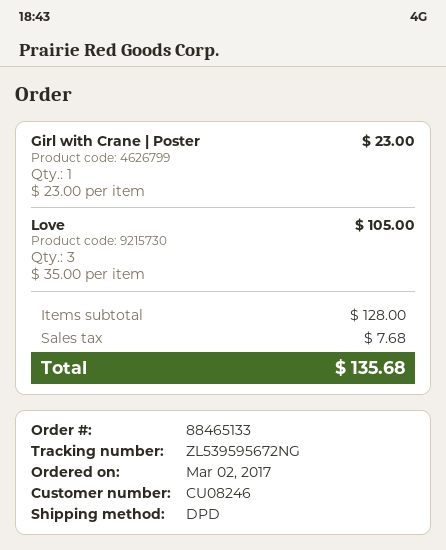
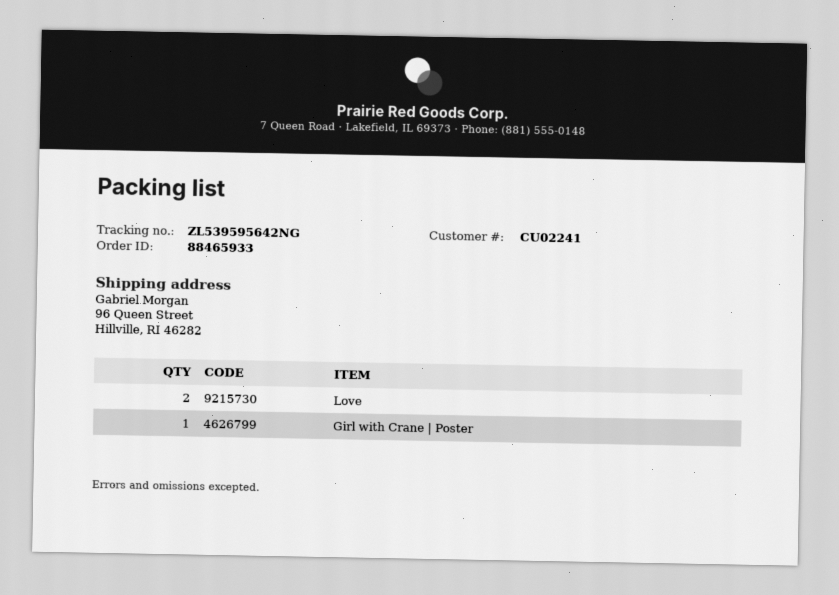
order number: 88465133 -> 88465933
customer number: CU08246 -> CU02241
tracking number: ZL539595672NG -> ZL539595642NG
Love: 3 -> 2

